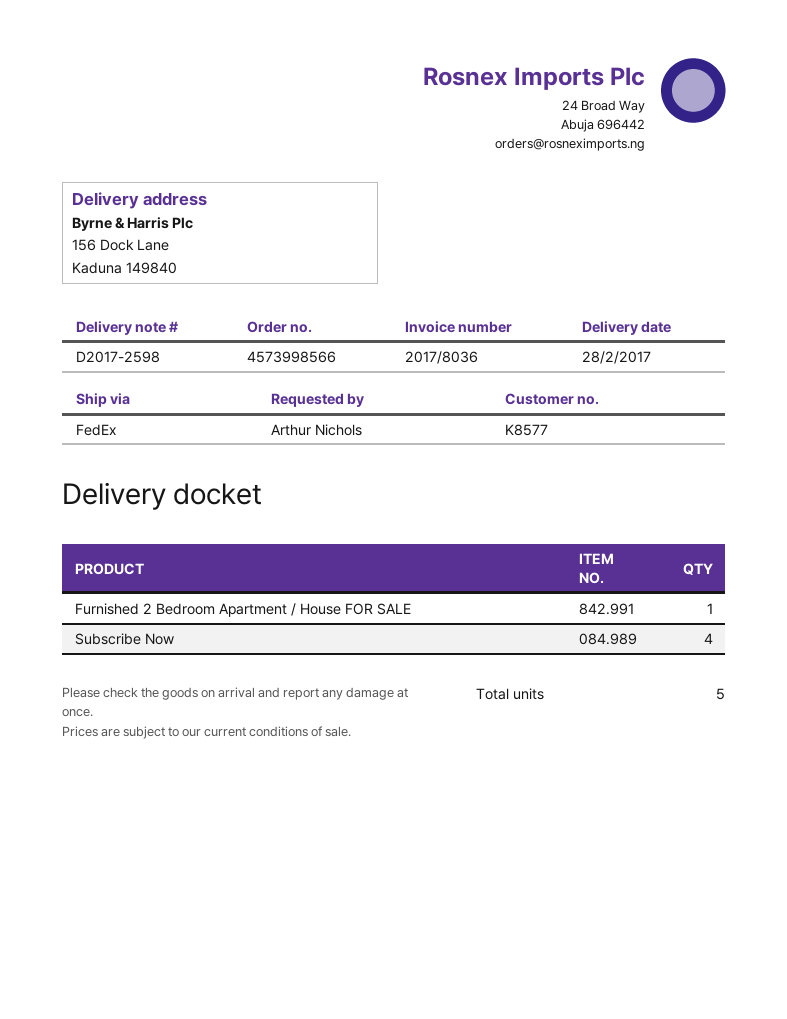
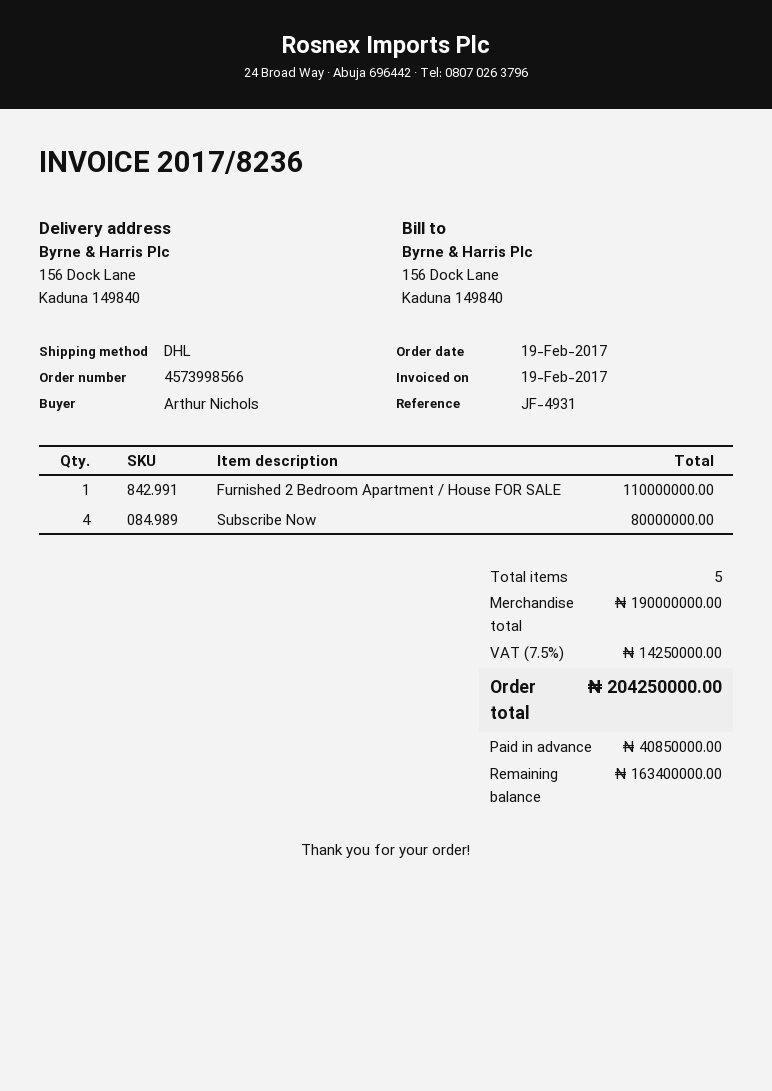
invoice number: 2017/8036 -> 2017/8236
shipping method: FedEx -> DHL

